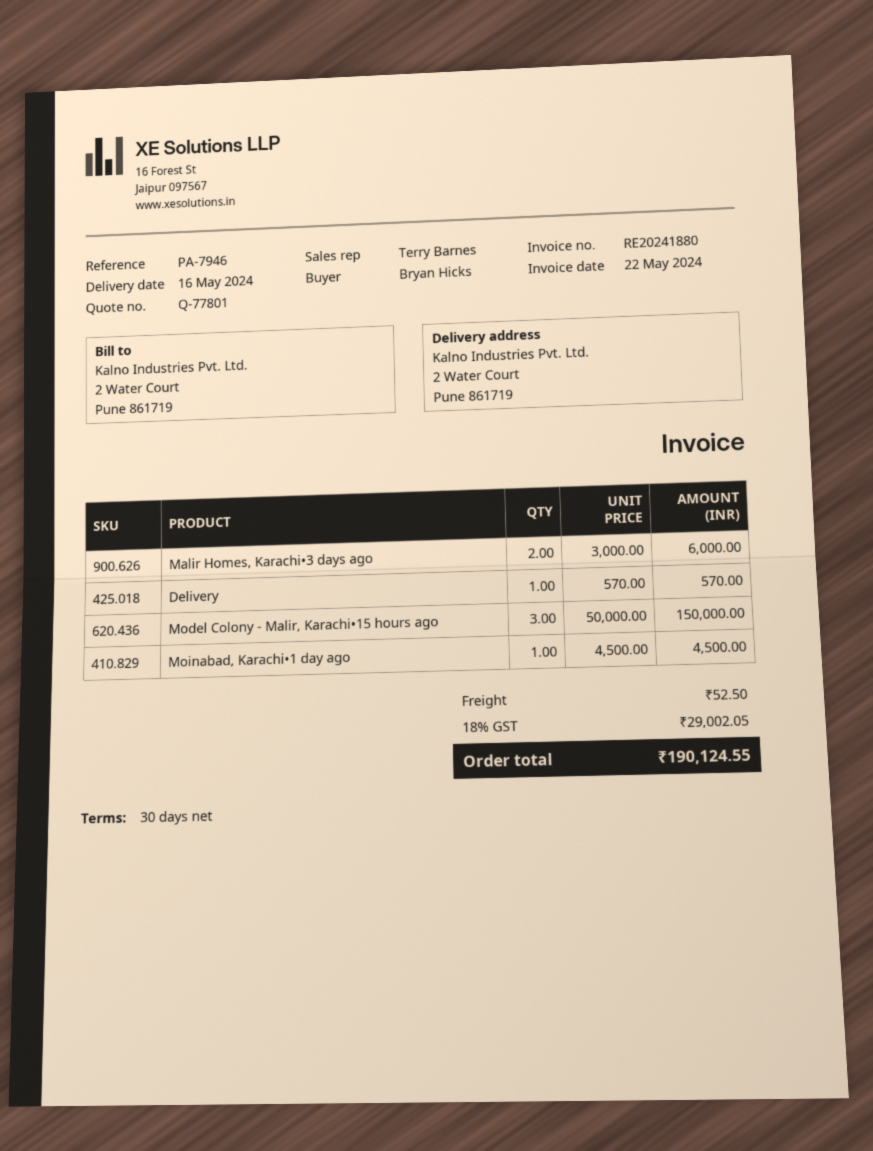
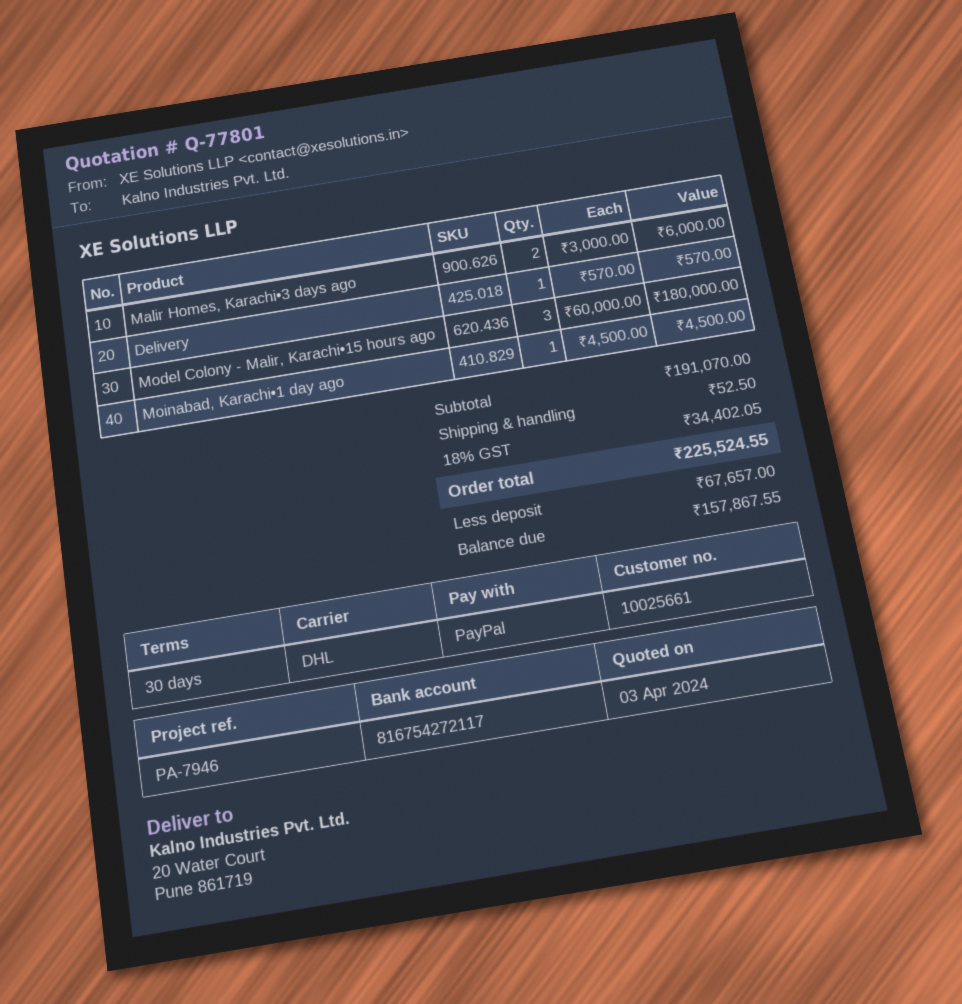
ship to: 2 Water Court, Pune 861719 -> 20 Water Court, Pune 861719
Model Colony - Malir, Karachi•15 hours ago: 3 x 50000.00 = 150000.00 -> 3 x 60000.00 = 180000.00
tax: 18% = 29002.05 -> 18% = 34402.05
total: 190124.55 -> 225524.55

